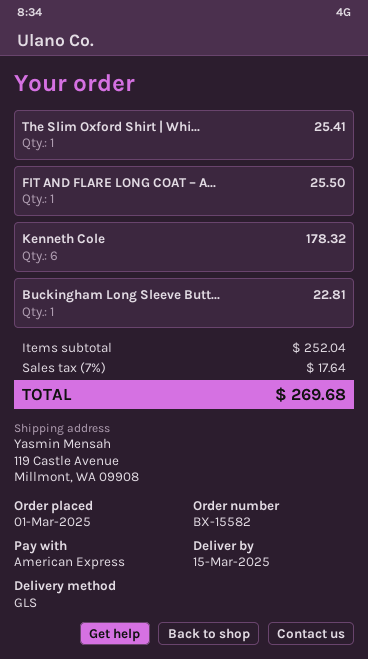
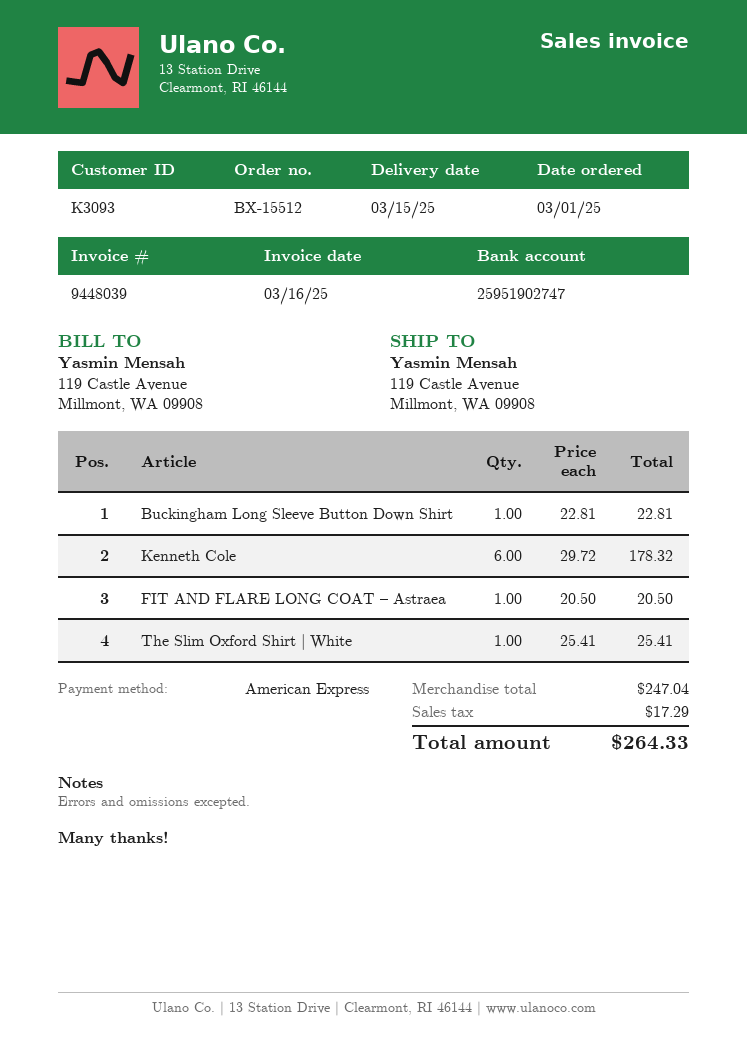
order number: BX-15582 -> BX-15512
FIT AND FLARE LONG COAT – A...: 1 for 25.50 -> 1 for 20.50
subtotal: 252.04 -> 247.04
tax: 17.64 -> 17.29
total: 269.68 -> 264.33

